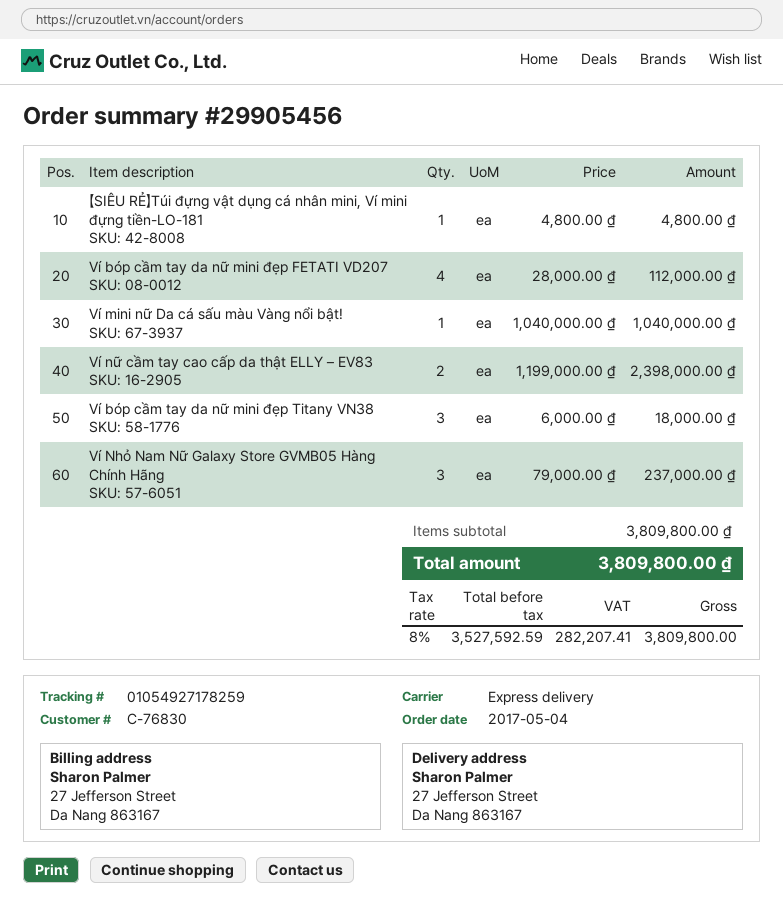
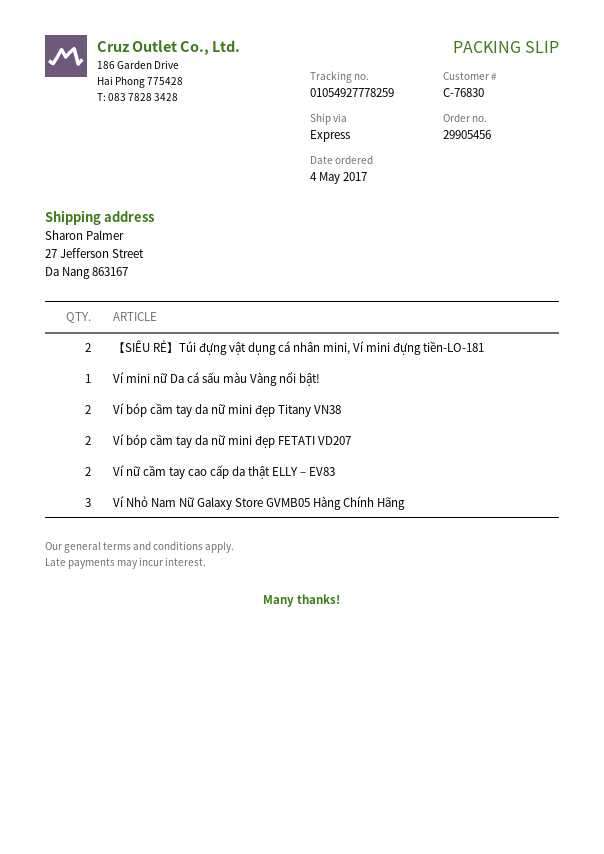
tracking number: 01054927178259 -> 01054927778259
【SIÊU RẺ】Túi đựng vật dụng cá nhân mini, Ví mini đựng tiền-LO-181: 1 -> 2
Ví bóp cầm tay da nữ mini đẹp FETATI VD207: 4 -> 2
Ví bóp cầm tay da nữ mini đẹp Titany VN38: 3 -> 2

